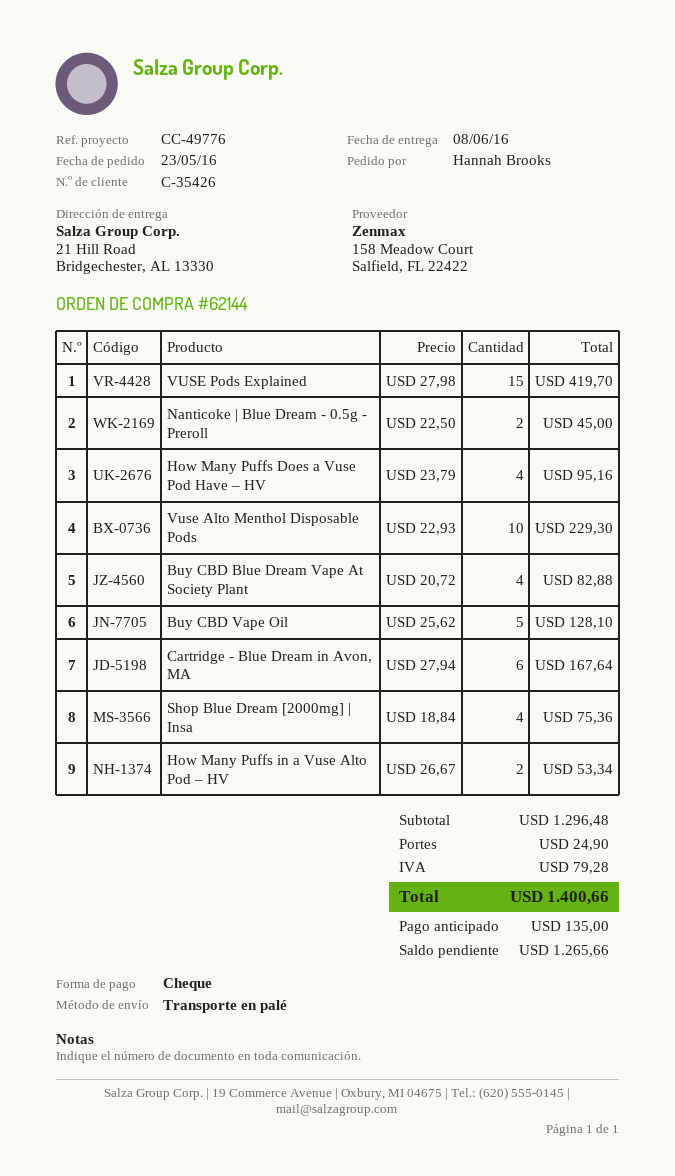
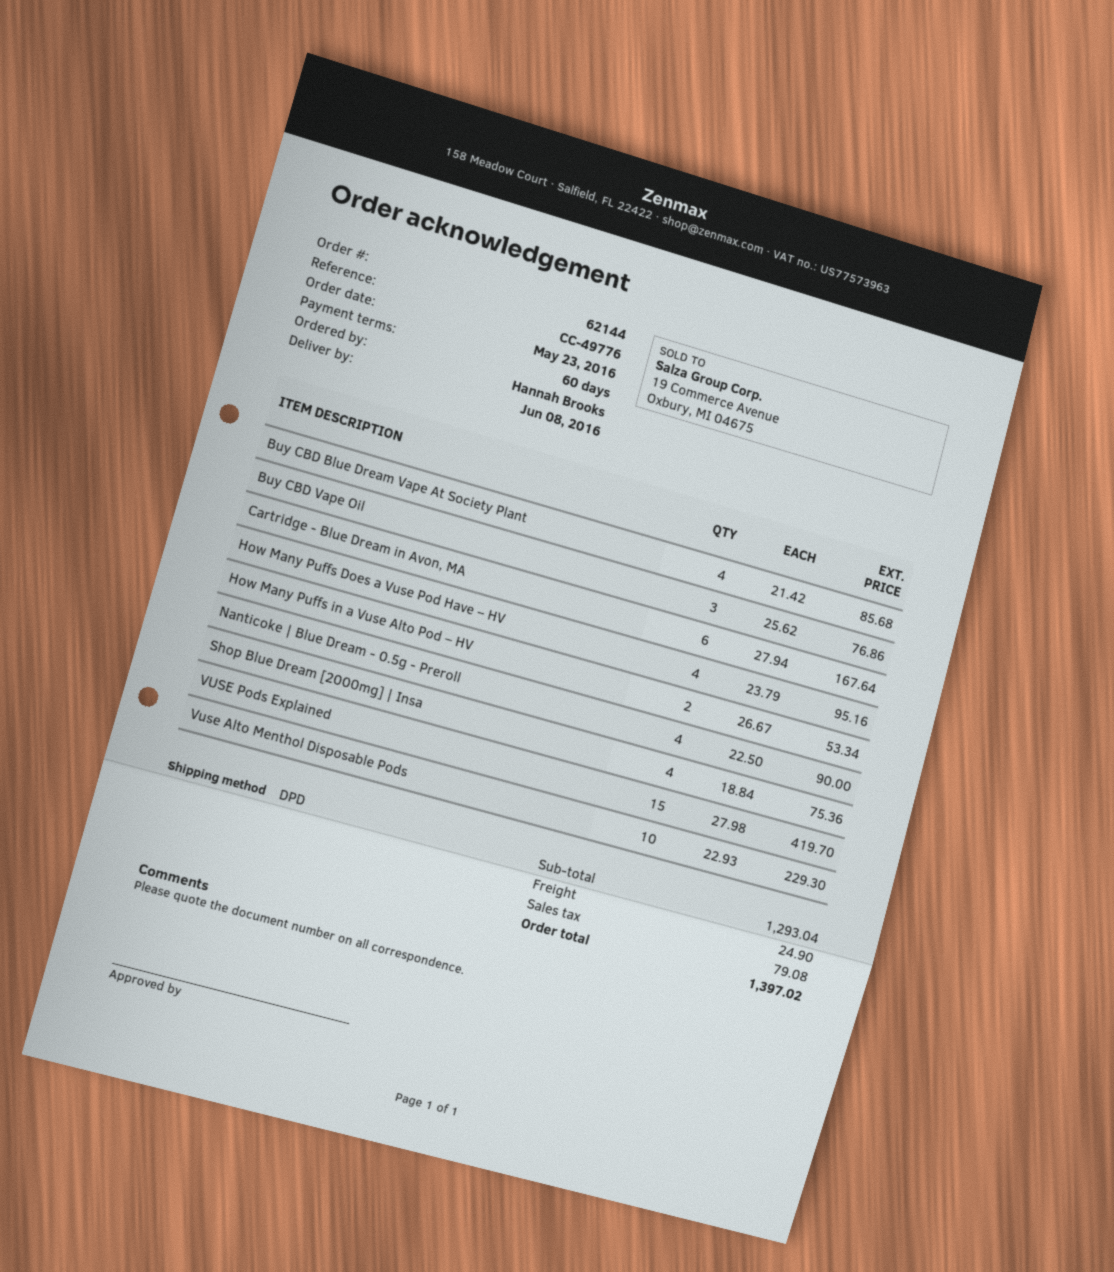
shipping method: pallet freight -> DPD
Nanticoke | Blue Dream - 0.5g - Preroll: 2 x 22.50 = 45.00 -> 4 x 22.50 = 90.00
Buy CBD Blue Dream Vape At Society Plant: 4 x 20.72 = 82.88 -> 4 x 21.42 = 85.68
Buy CBD Vape Oil: 5 x 25.62 = 128.10 -> 3 x 25.62 = 76.86
subtotal: 1296.48 -> 1293.04
tax: 79.28 -> 79.08
total: 1400.66 -> 1397.02

